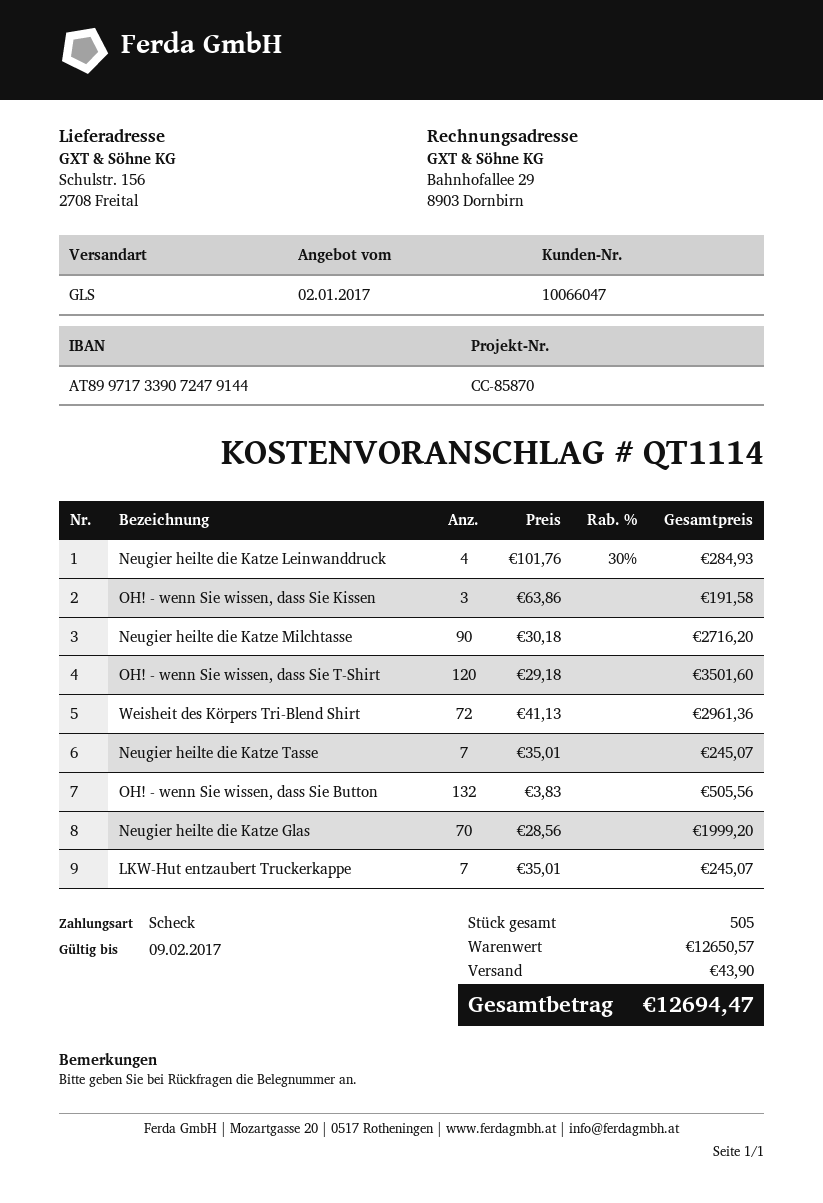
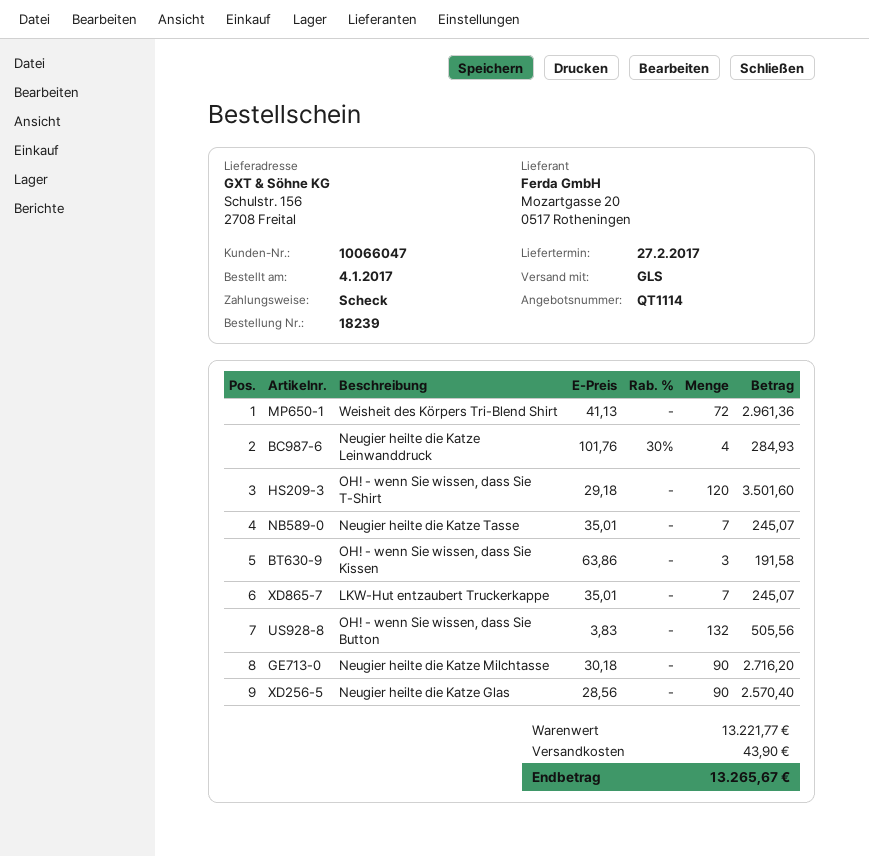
Neugier heilte die Katze Glas: 70 x 28.56 = 1999.20 -> 90 x 28.56 = 2570.40
subtotal: 12650.57 -> 13221.77
total: 12694.47 -> 13265.67

